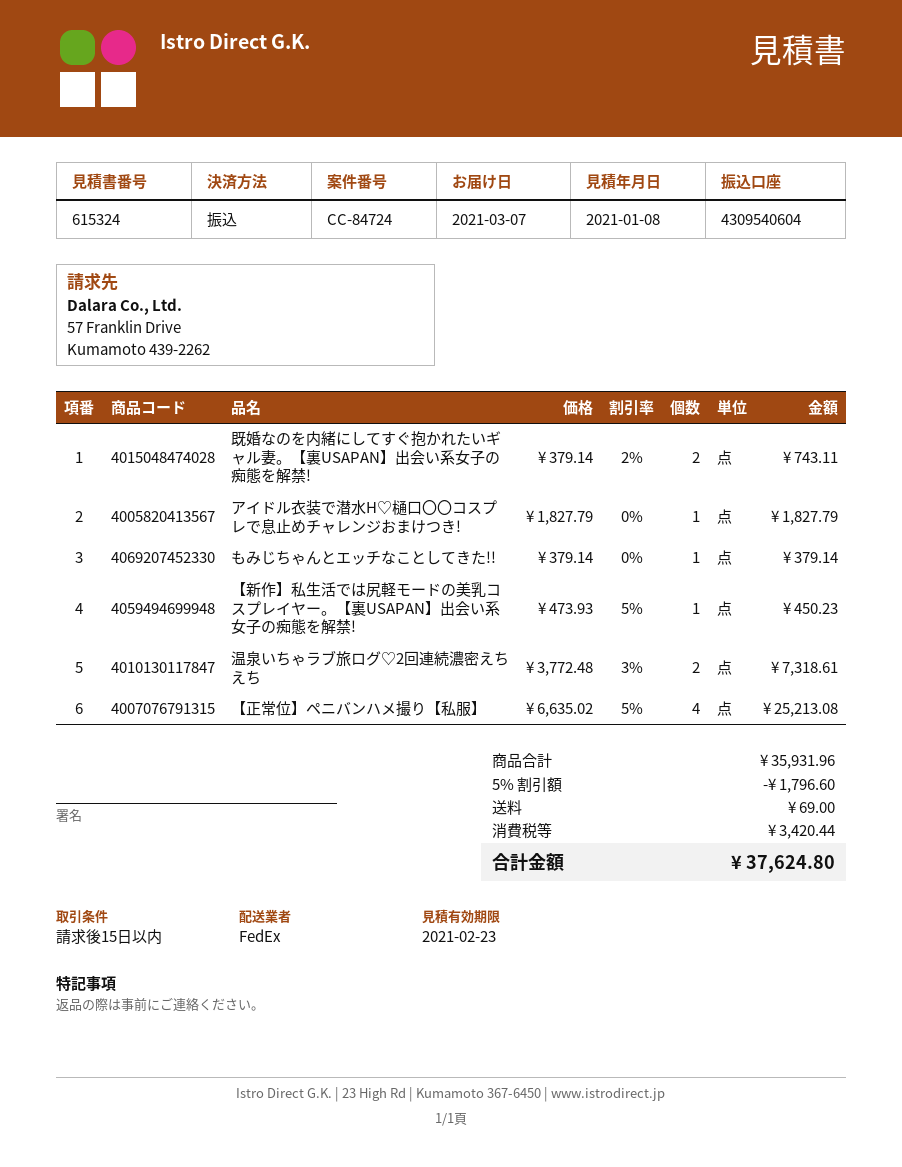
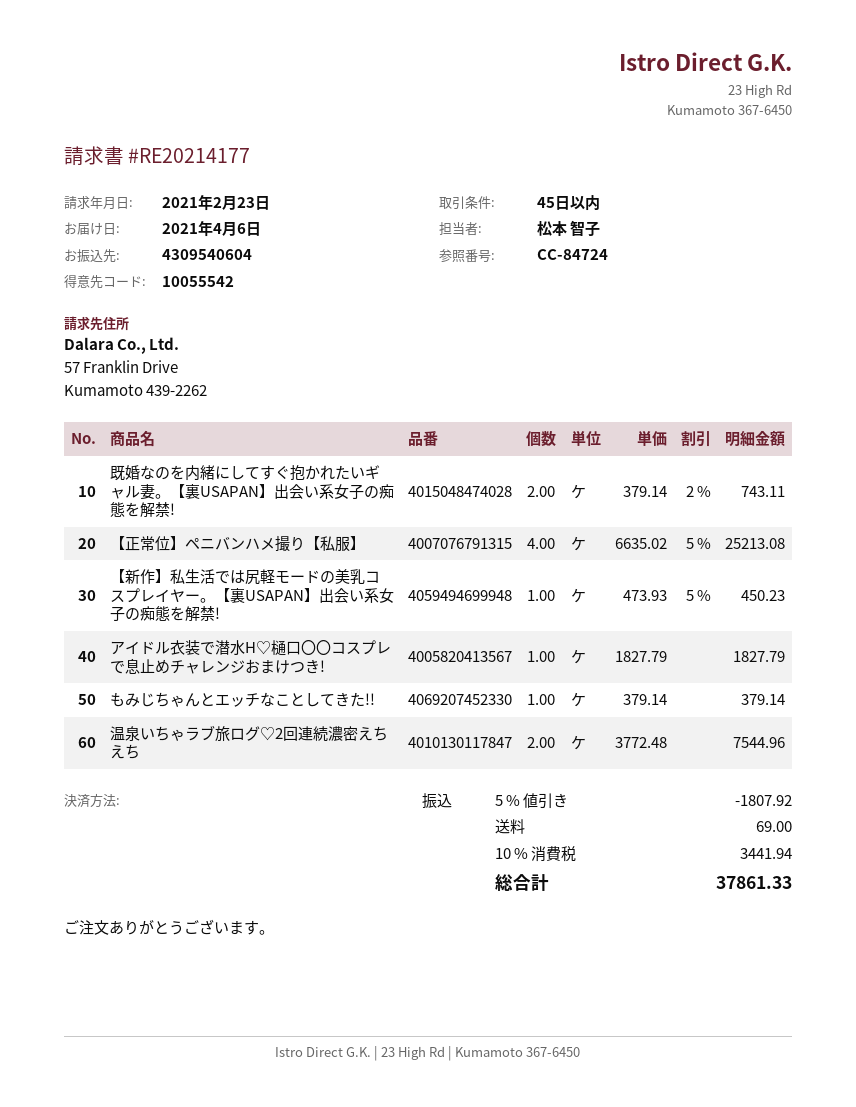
delivery date: 2021-03-07 -> 2021-04-06
payment terms: 15 days -> 45 days
温泉いちゃラブ旅ログ♡2回連続濃密えちえち: 2 x 3772.48 - 3% = 7318.61 -> 2 x 3772.48 = 7544.96
discount: 5% = 1796.60 -> 5% = 1807.92
tax: 3420.44 -> 3441.94
total: 37624.80 -> 37861.33

